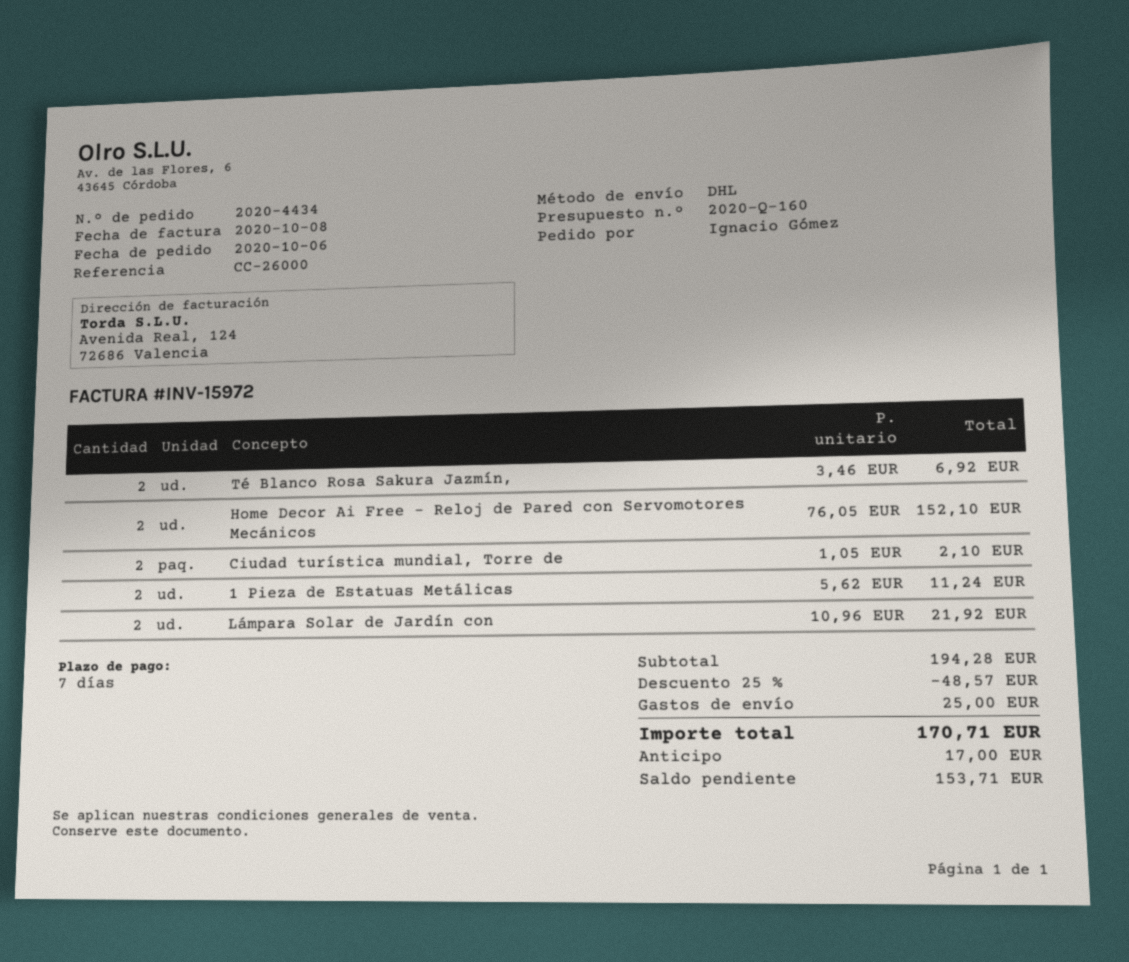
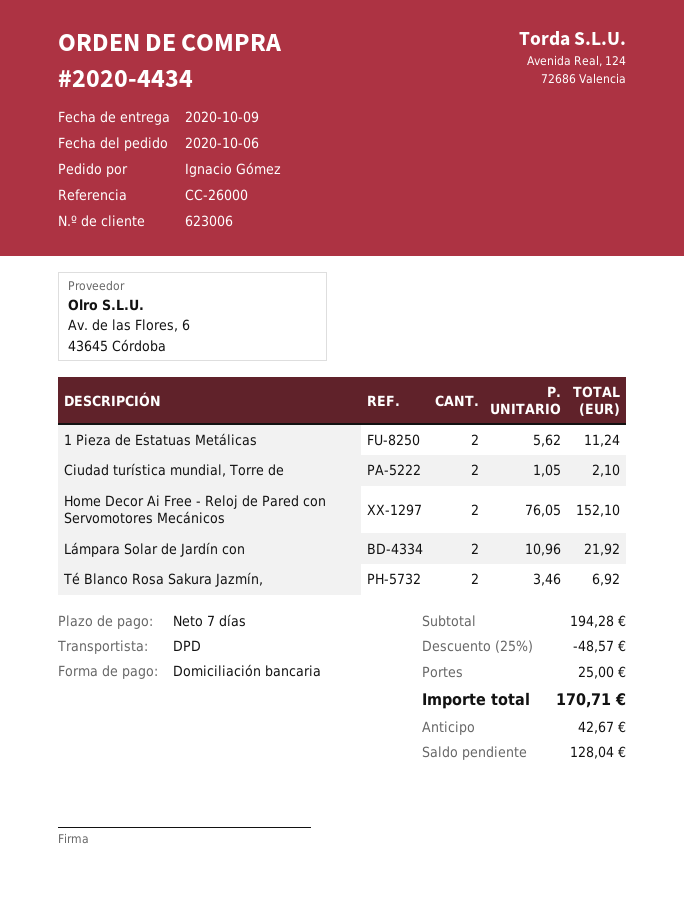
shipping method: DHL -> DPD
deposit: 17.00 -> 42.67
balance: 153.71 -> 128.04

